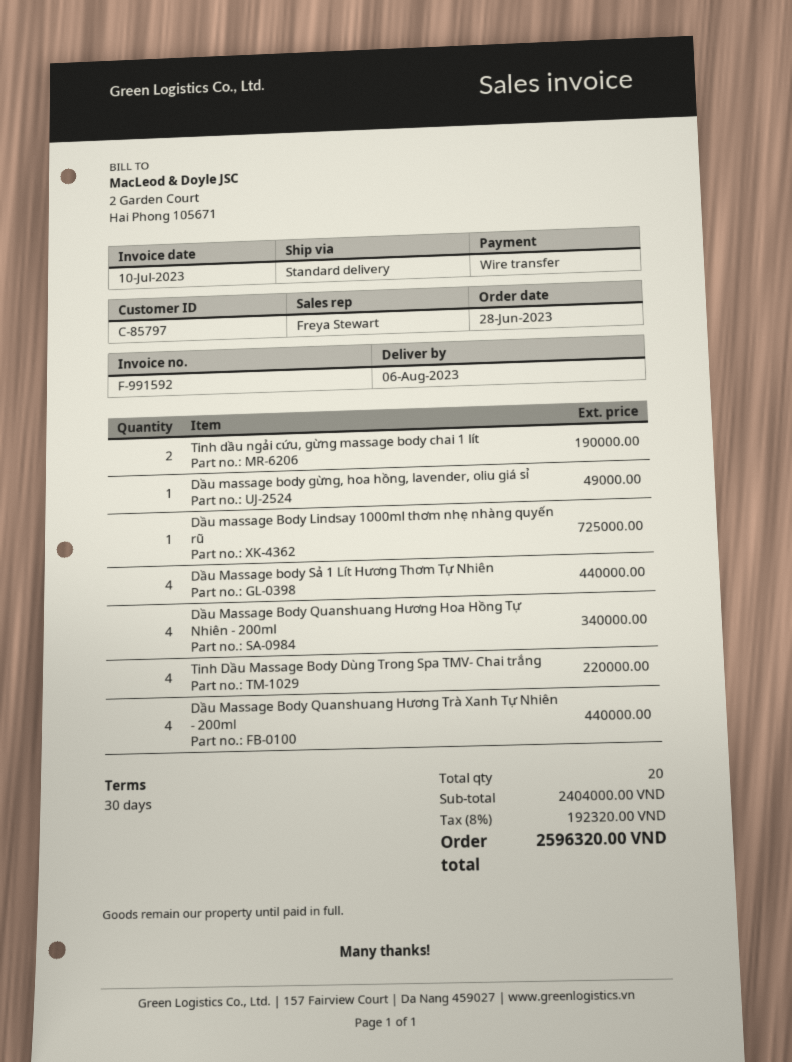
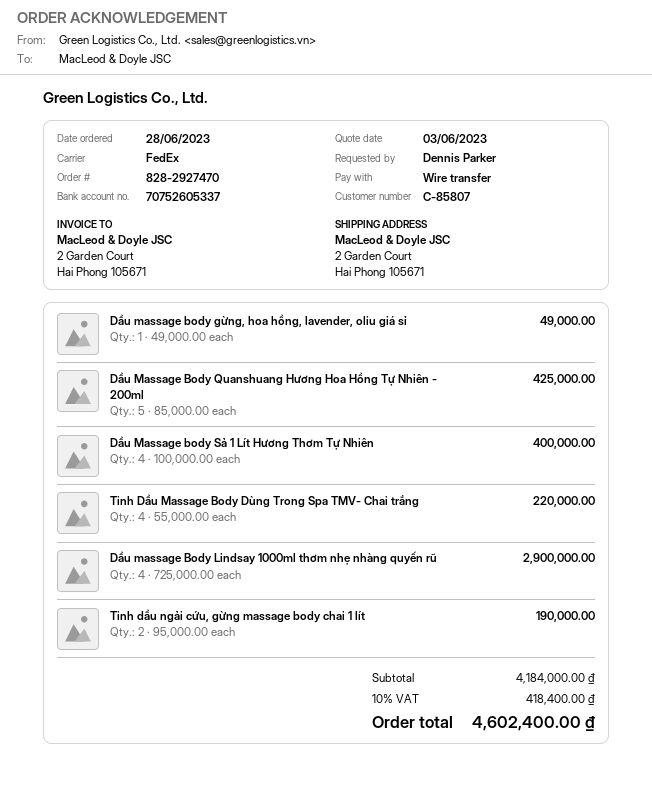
customer number: C-85797 -> C-85807
shipping method: standard -> FedEx
Dầu massage Body Lindsay 1000ml thơm nhẹ nhàng quyến rũ: 1 for 725000.00 -> 4 for 2900000.00
Dầu Massage body Sả 1 Lít Hương Thơm Tự Nhiên: 4 for 440000.00 -> 4 for 400000.00
Dầu Massage Body Quanshuang Hương Hoa Hồng Tự Nhiên - 200ml: 4 for 340000.00 -> 5 for 425000.00
Dầu Massage Body Quanshuang Hương Trà Xanh Tự Nhiên - 200ml: 4 for 440000.00 -> none
subtotal: 2404000.00 -> 4184000.00
tax: 8% = 192320.00 -> 10% = 418400.00
total: 2596320.00 -> 4602400.00

